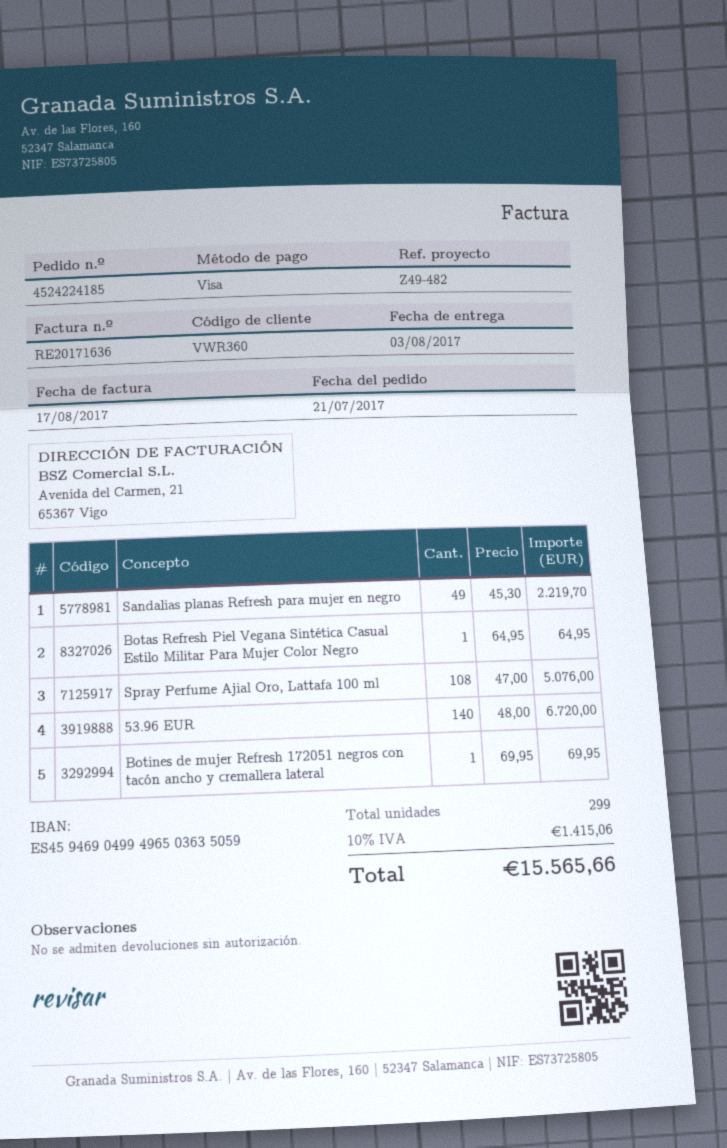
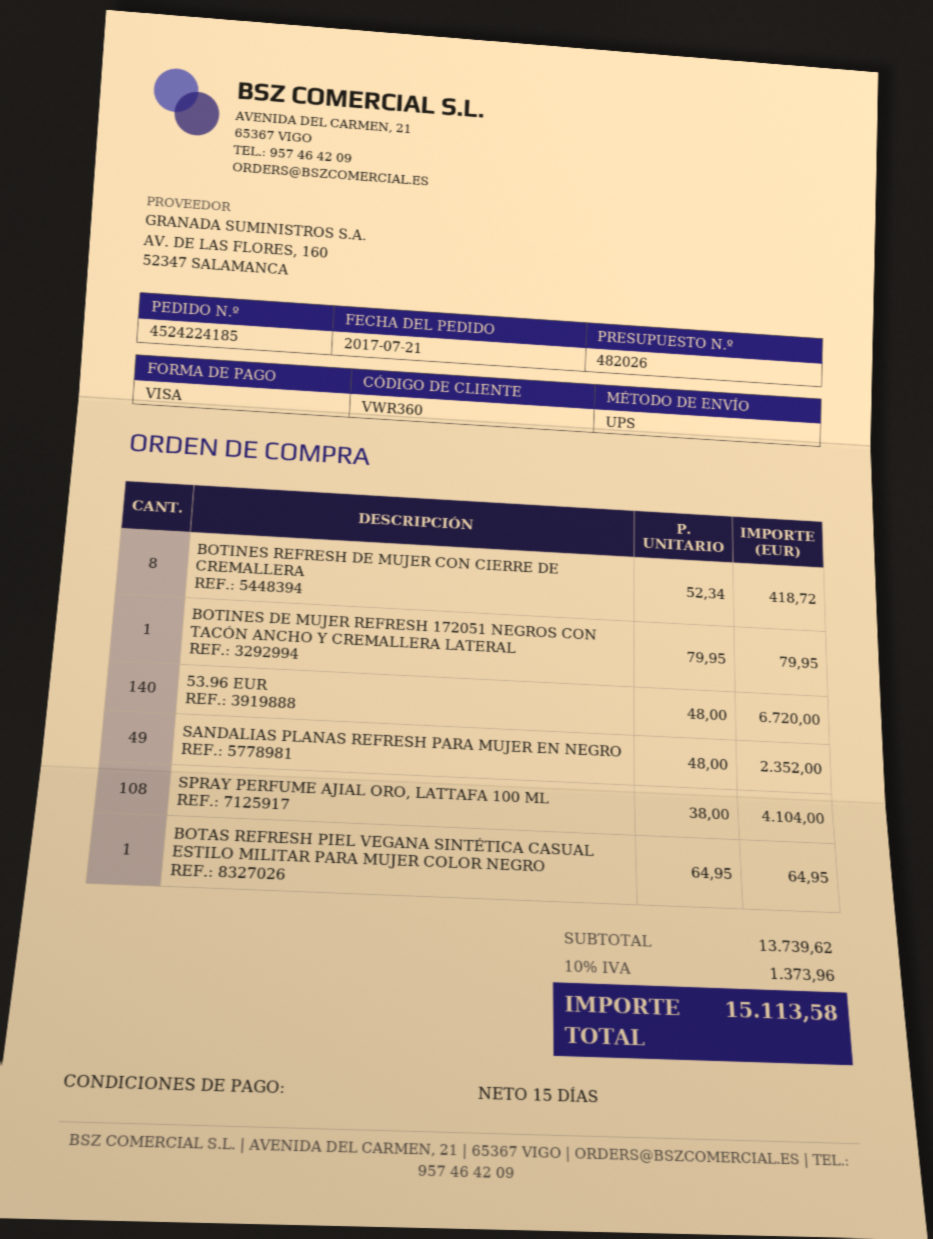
Sandalias planas Refresh para mujer en negro: 49 x 45.30 = 2219.70 -> 49 x 48.00 = 2352.00
Spray Perfume Ajial Oro, Lattafa 100 ml: 108 x 47.00 = 5076.00 -> 108 x 38.00 = 4104.00
Botines de mujer Refresh 172051 negros con tacón ancho y cremallera lateral: 1 x 69.95 = 69.95 -> 1 x 79.95 = 79.95
BOTINES REFRESH DE MUJER CON CIERRE DE CREMALLERA: none -> 8 x 52.34 = 418.72
tax: 10% = 1415.06 -> 10% = 1373.96
total: 15565.66 -> 15113.58

